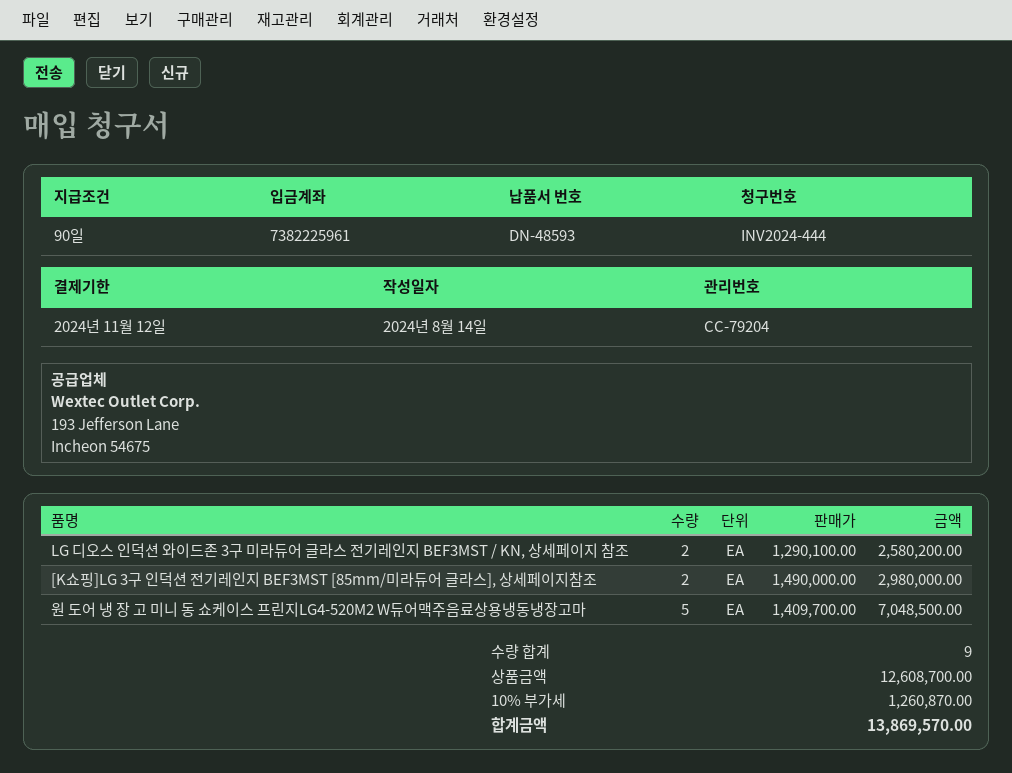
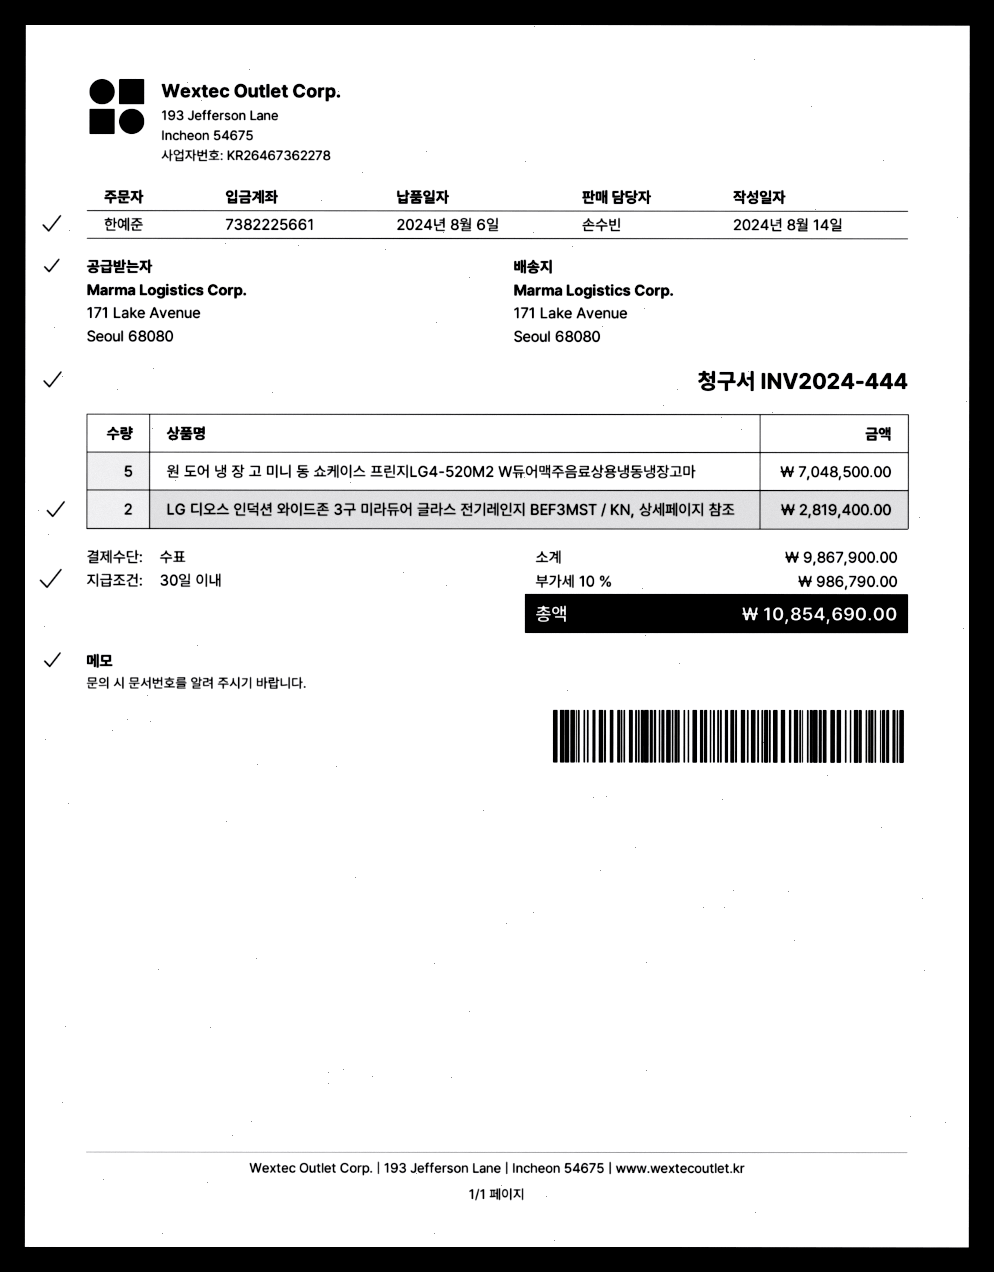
payment terms: 90 days -> 30 days
bank account: 7382225961 -> 7382225661
LG 디오스 인덕션 와이드존 3구 미라듀어 글라스 전기레인지 BEF3MST / KN, 상세페이지 참조: 2 for 2580200.00 -> 2 for 2819400.00
[K쇼핑]LG 3구 인덕션 전기레인지 BEF3MST [85mm/미라듀어 글라스], 상세페이지참조: 2 for 2980000.00 -> none
subtotal: 12608700.00 -> 9867900.00
tax: 10% = 1260870.00 -> 10% = 986790.00
total: 13869570.00 -> 10854690.00

